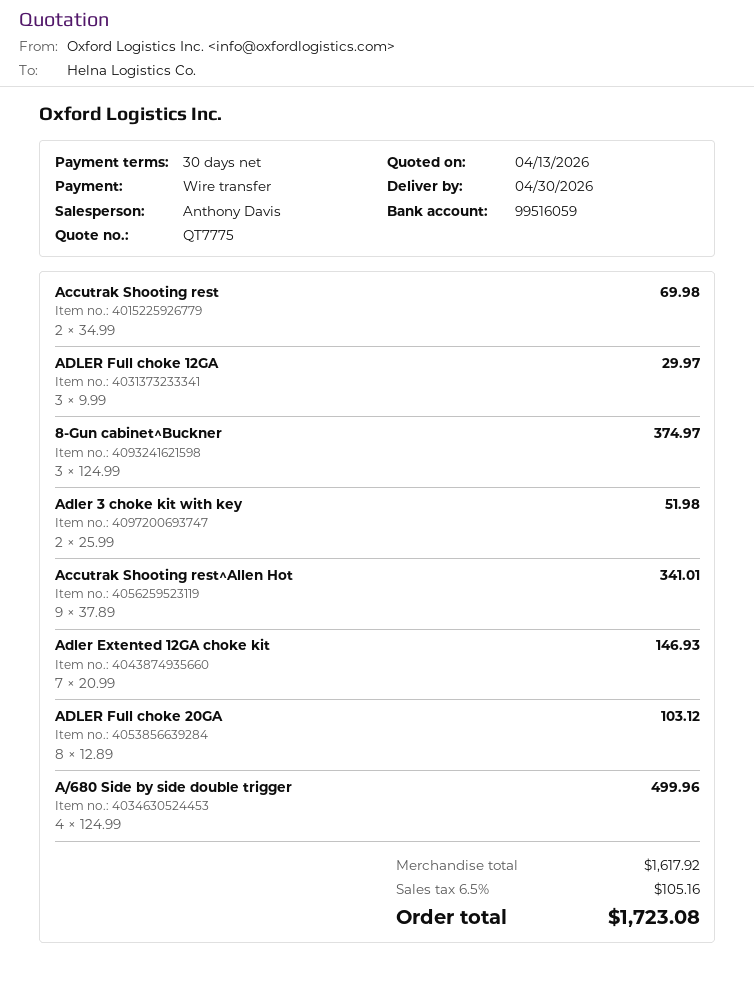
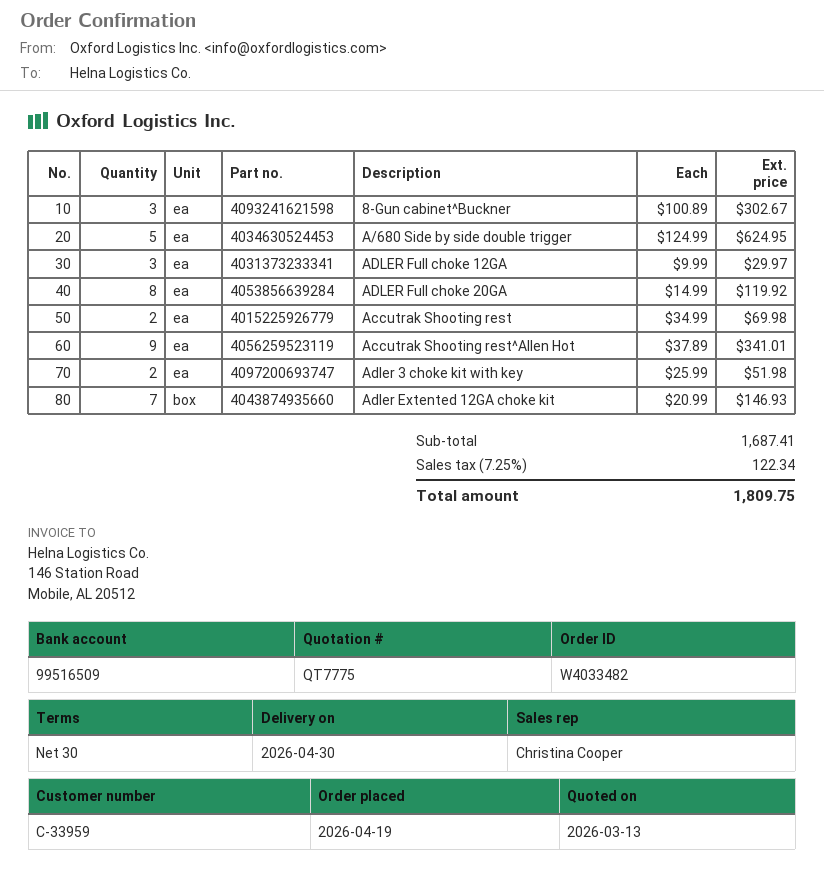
quote date: 2026-04-13 -> 2026-03-13
sales rep: Anthony Davis -> Christina Cooper
bank account: 99516059 -> 99516509
8-Gun cabinet^Buckner: 3 x 124.99 = 374.97 -> 3 x 100.89 = 302.67
ADLER Full choke 20GA: 8 x 12.89 = 103.12 -> 8 x 14.99 = 119.92
A/680 Side by side double trigger: 4 x 124.99 = 499.96 -> 5 x 124.99 = 624.95
subtotal: 1617.92 -> 1687.41
tax: 6.5% = 105.16 -> 7.25% = 122.34
total: 1723.08 -> 1809.75

